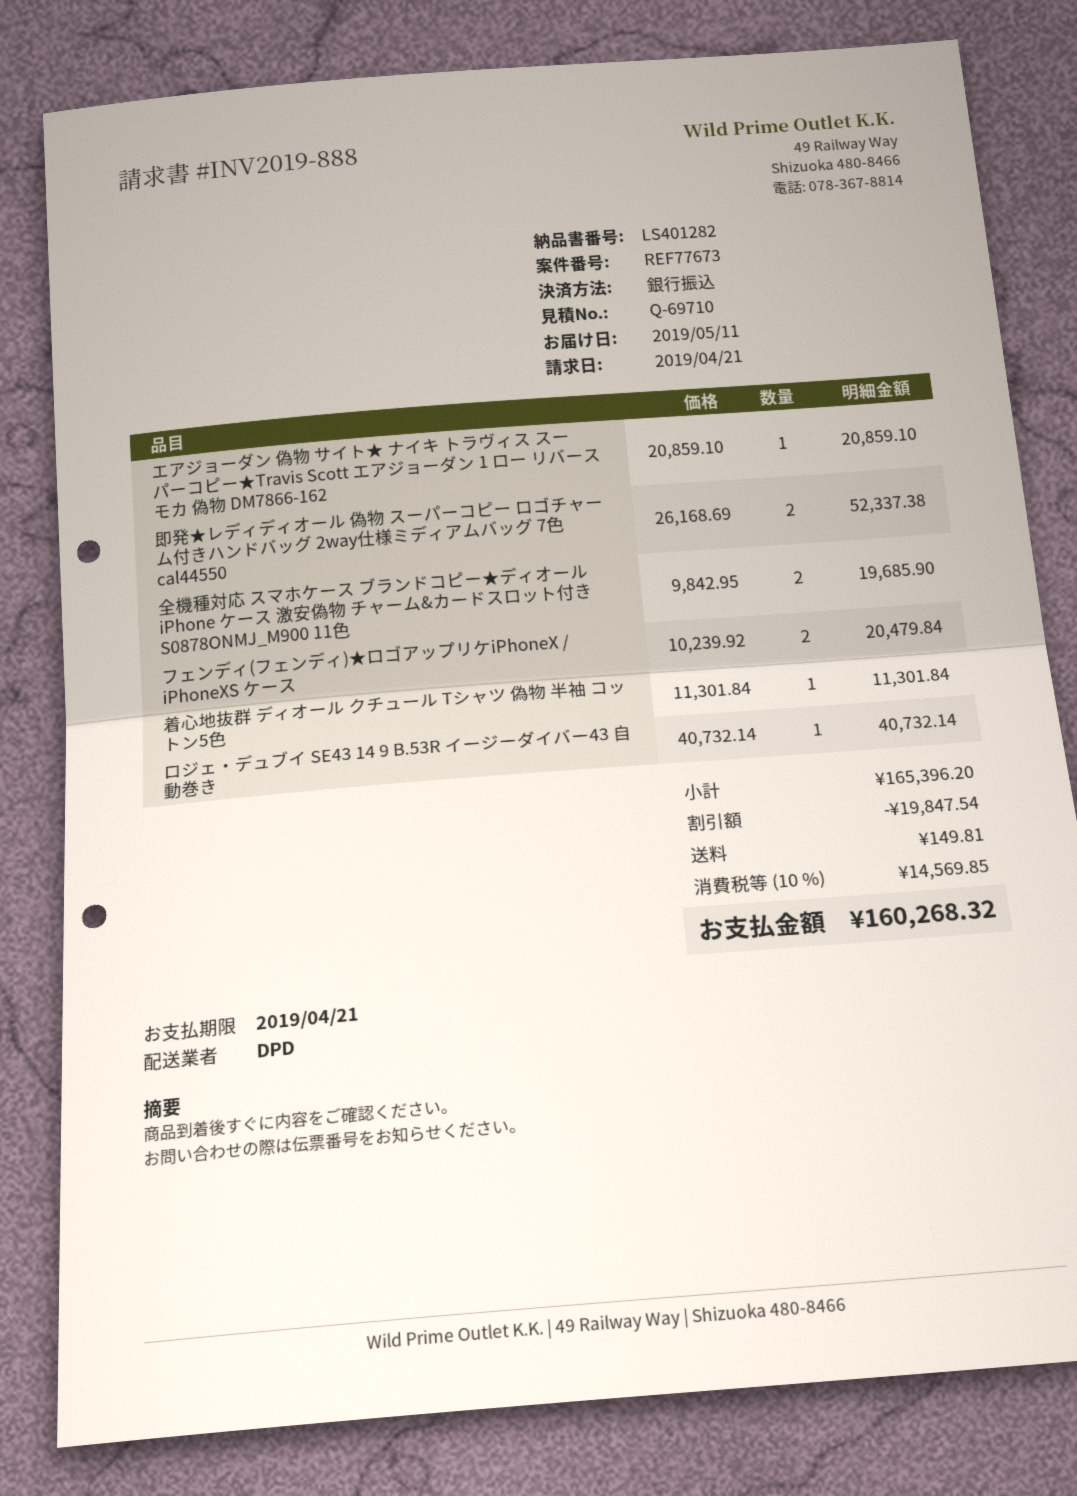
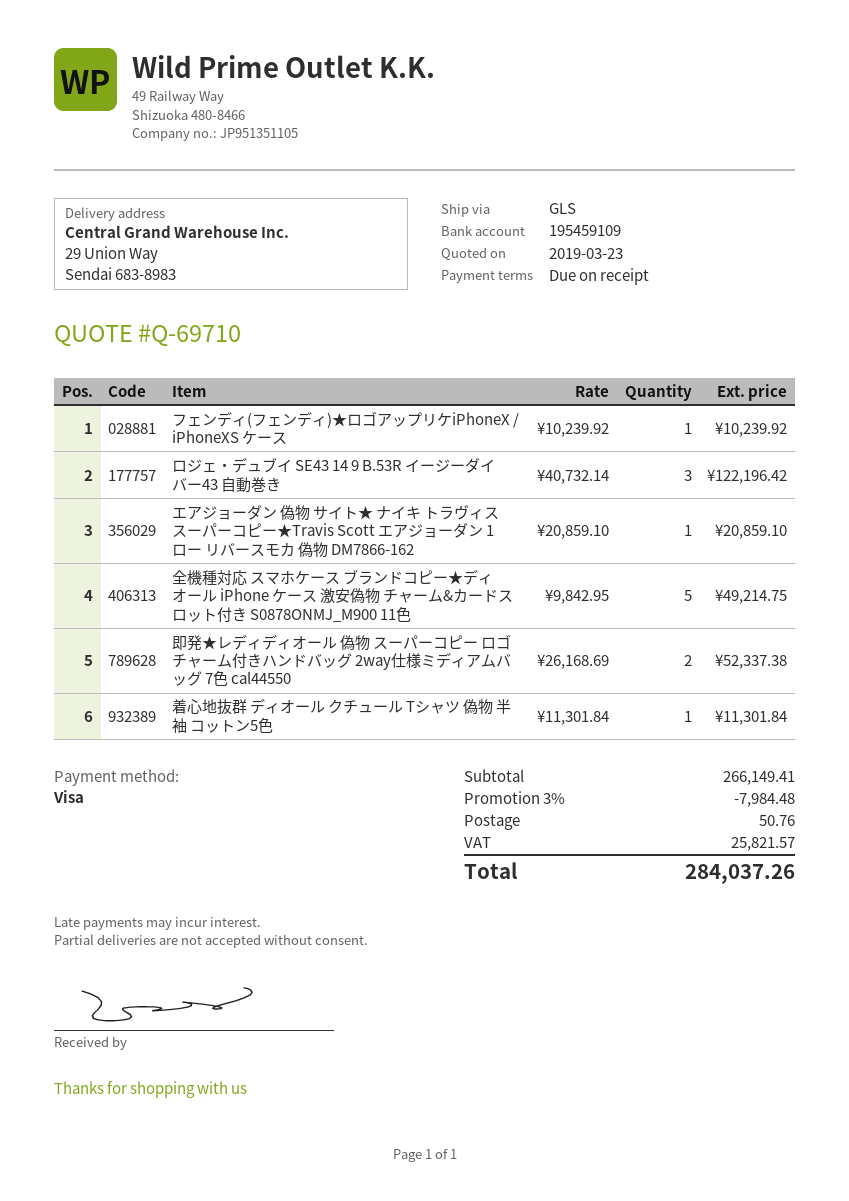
payment method: bank transfer -> Visa
shipping method: DPD -> GLS
全機種対応 スマホケース ブランドコピー★ディオール iPhone ケース 激安偽物 チャーム&カードスロット付き S0878ONMJ_M900 11色: 2 x 9842.95 = 19685.90 -> 5 x 9842.95 = 49214.75
フェンディ(フェンディ)★ロゴアップリケiPhoneX / iPhoneXS ケース: 2 x 10239.92 = 20479.84 -> 1 x 10239.92 = 10239.92
ロジェ・デュブイ SE43 14 9 B.53R イージーダイバー43 自動巻き: 1 x 40732.14 = 40732.14 -> 3 x 40732.14 = 122196.42
subtotal: 165396.20 -> 266149.41
discount: 19847.54 -> 7984.48
shipping: 149.81 -> 50.76
tax: 14569.85 -> 25821.57
total: 160268.32 -> 284037.26

